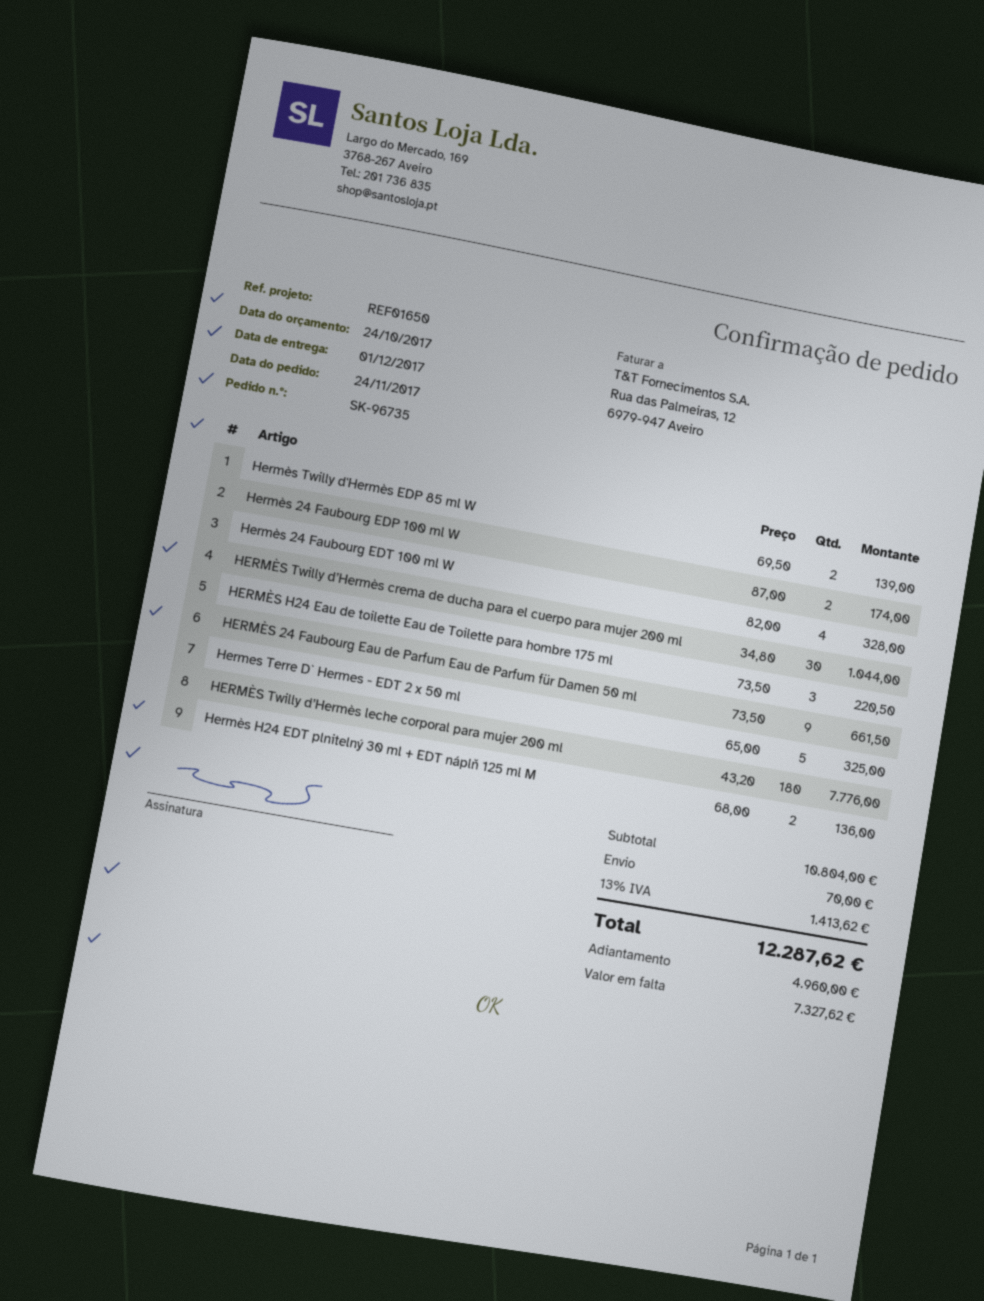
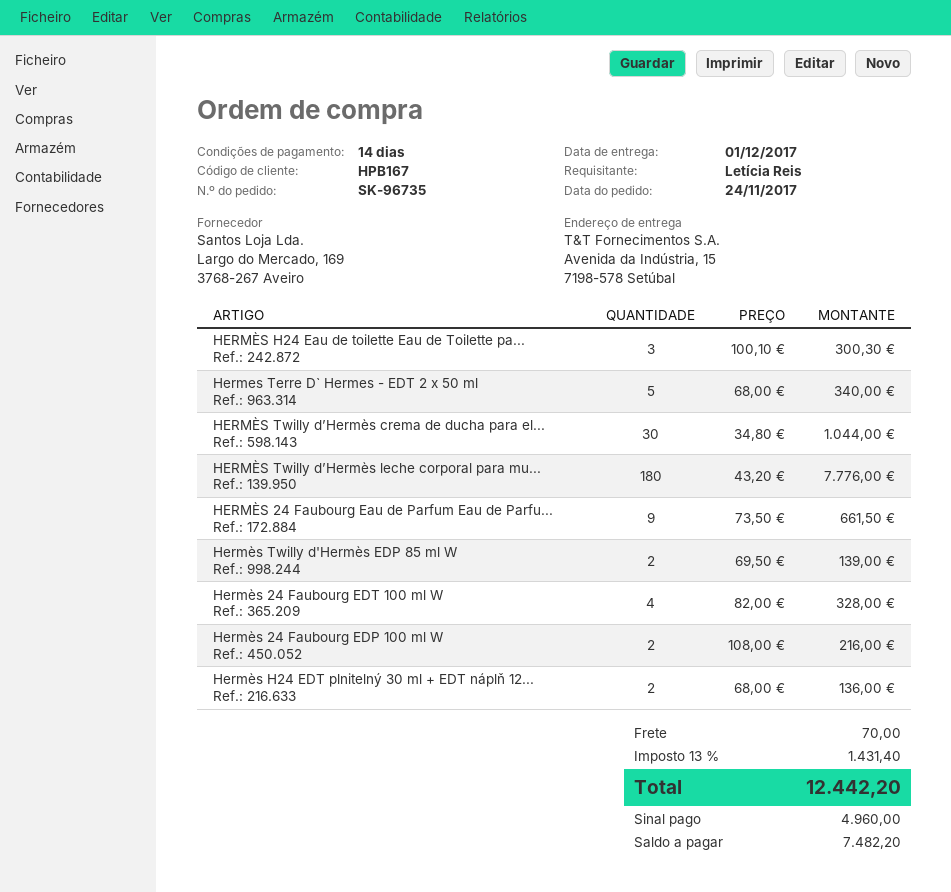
Hermès 24 Faubourg EDP 100 ml W: 2 x 87.00 = 174.00 -> 2 x 108.00 = 216.00
HERMÈS H24 Eau de toilette Eau de Toilette para hombre 175 ml: 3 x 73.50 = 220.50 -> 3 x 100.10 = 300.30
Hermes Terre D` Hermes - EDT 2 x 50 ml: 5 x 65.00 = 325.00 -> 5 x 68.00 = 340.00
tax: 13% = 1413.62 -> 13% = 1431.40
total: 12287.62 -> 12442.20
balance: 7327.62 -> 7482.20

